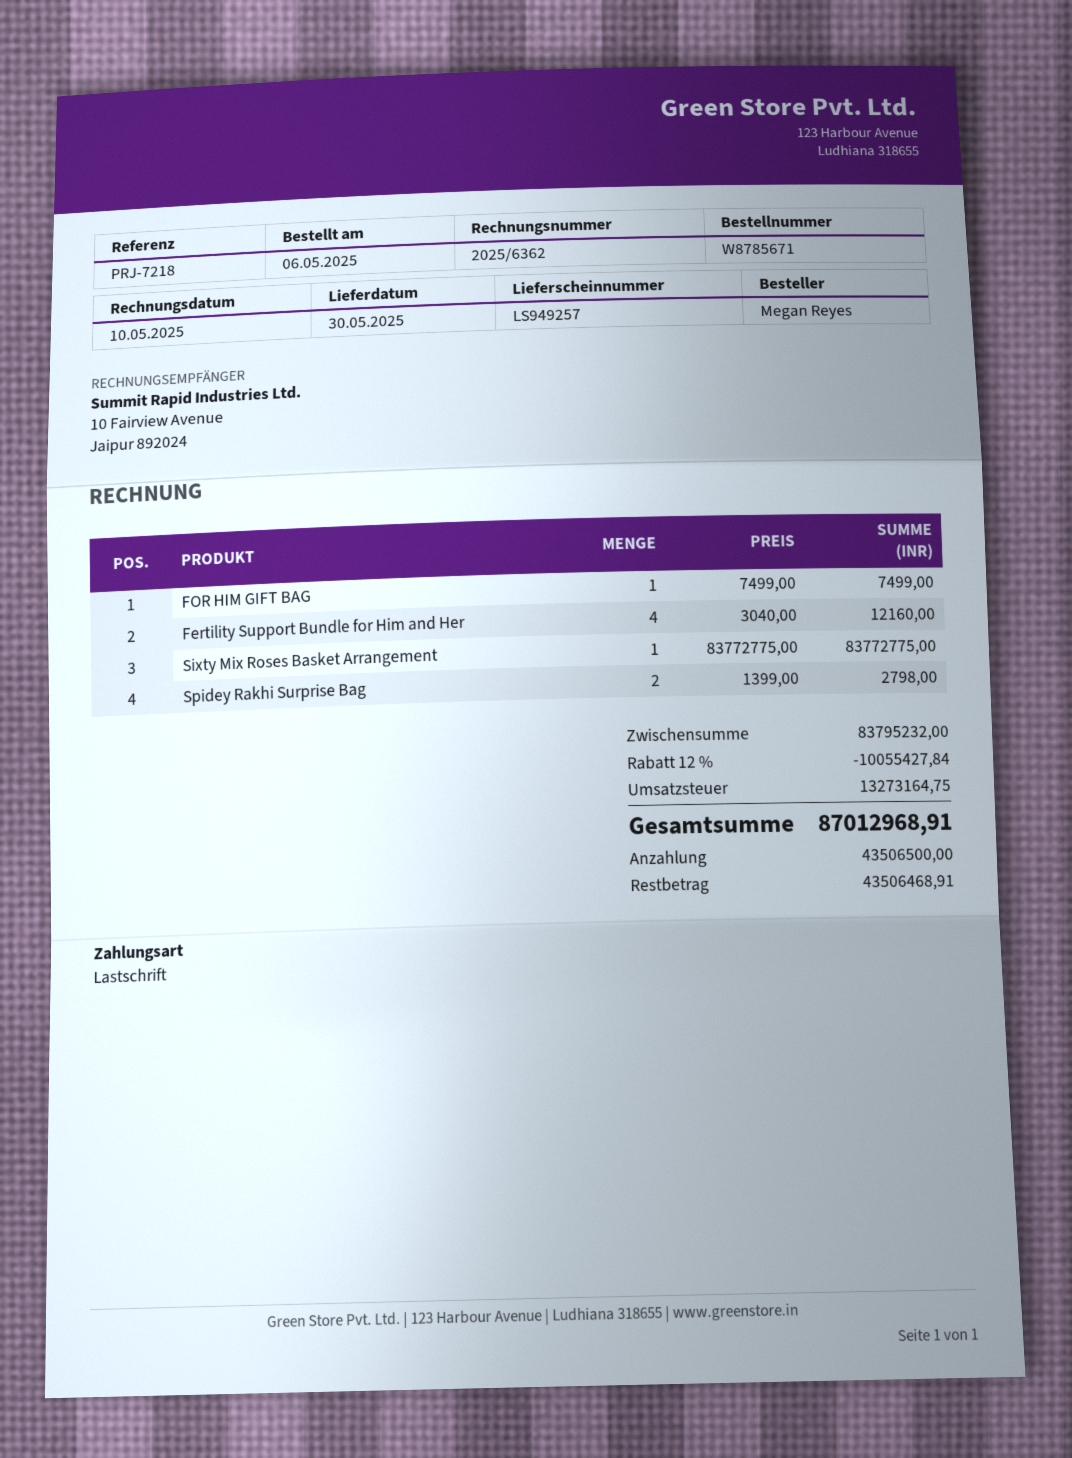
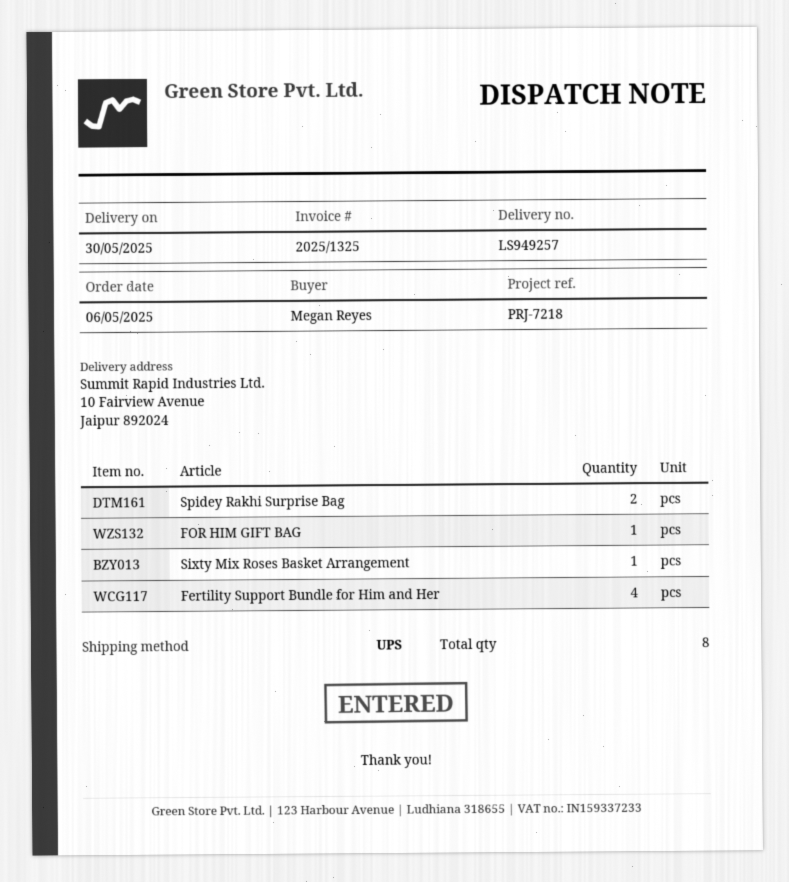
invoice number: 2025/6362 -> 2025/1325

